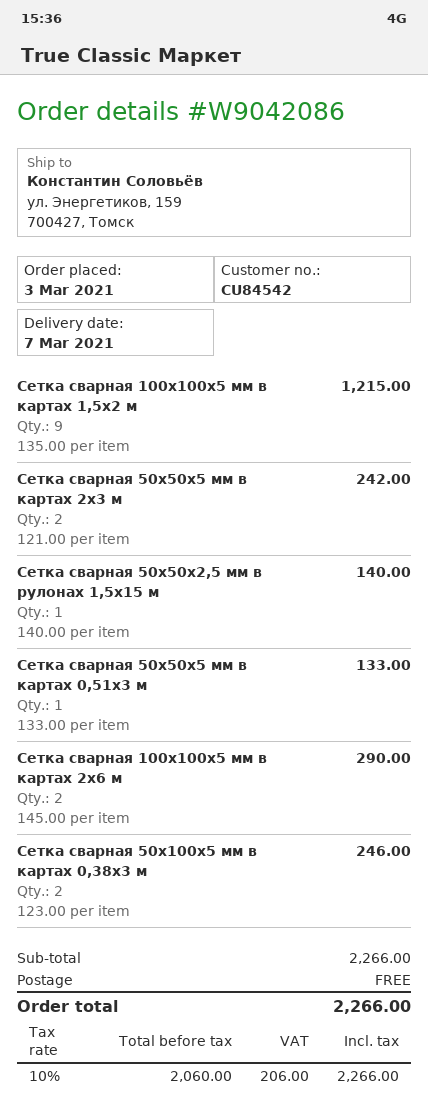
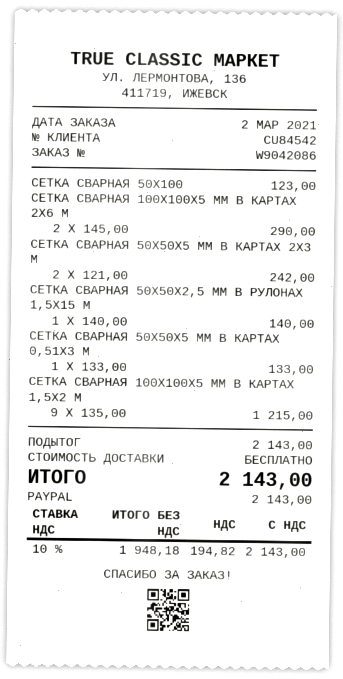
order date: 2021-03-03 -> 2021-03-02
Сетка сварная 50х100х5 мм в картах 0,38х3 м: 2 x 123.00 = 246.00 -> 1 x 123.00 = 123.00
subtotal: 2266.00 -> 2143.00
net: 2060.00 -> 1948.18
tax: 10% = 206.00 -> 10% = 194.82
total: 2266.00 -> 2143.00

